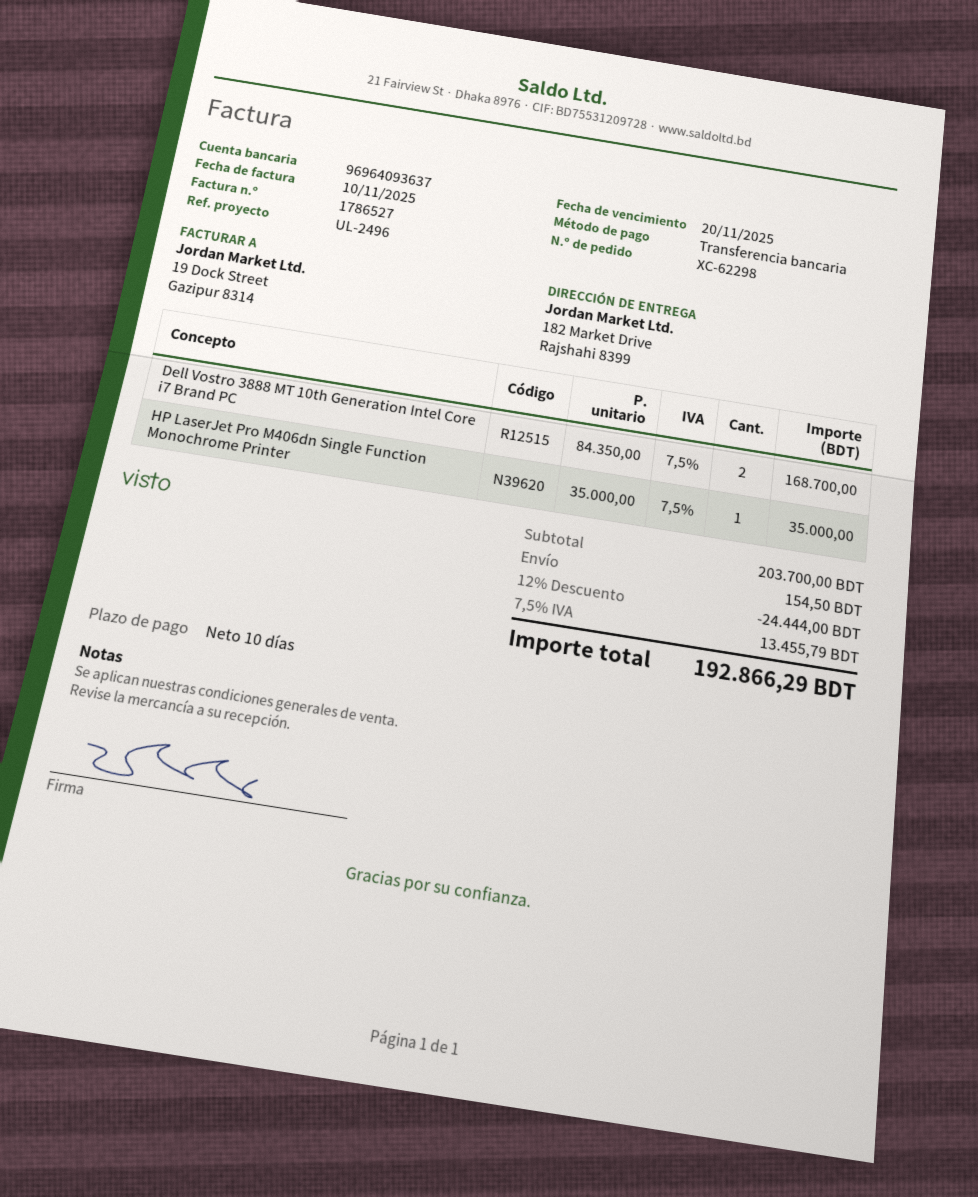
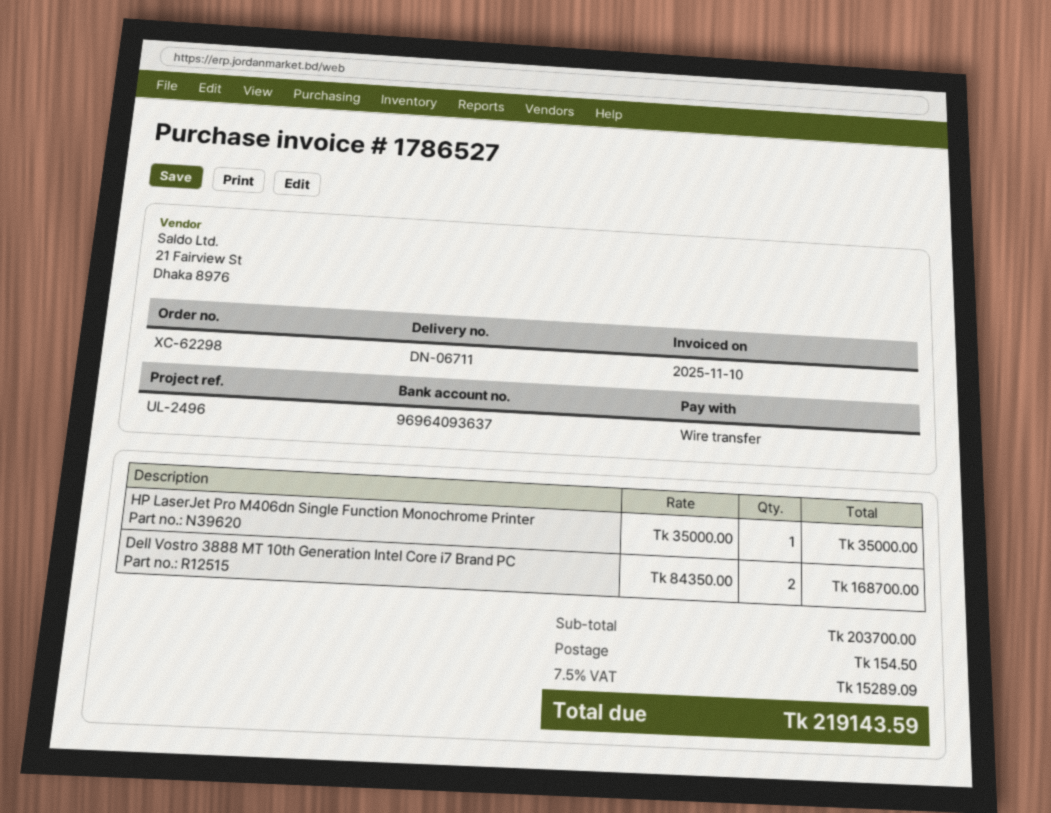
discount: 12% = 24444.00 -> none
tax: 7.5% = 13455.79 -> 7.5% = 15289.09
total: 192866.29 -> 219143.59

